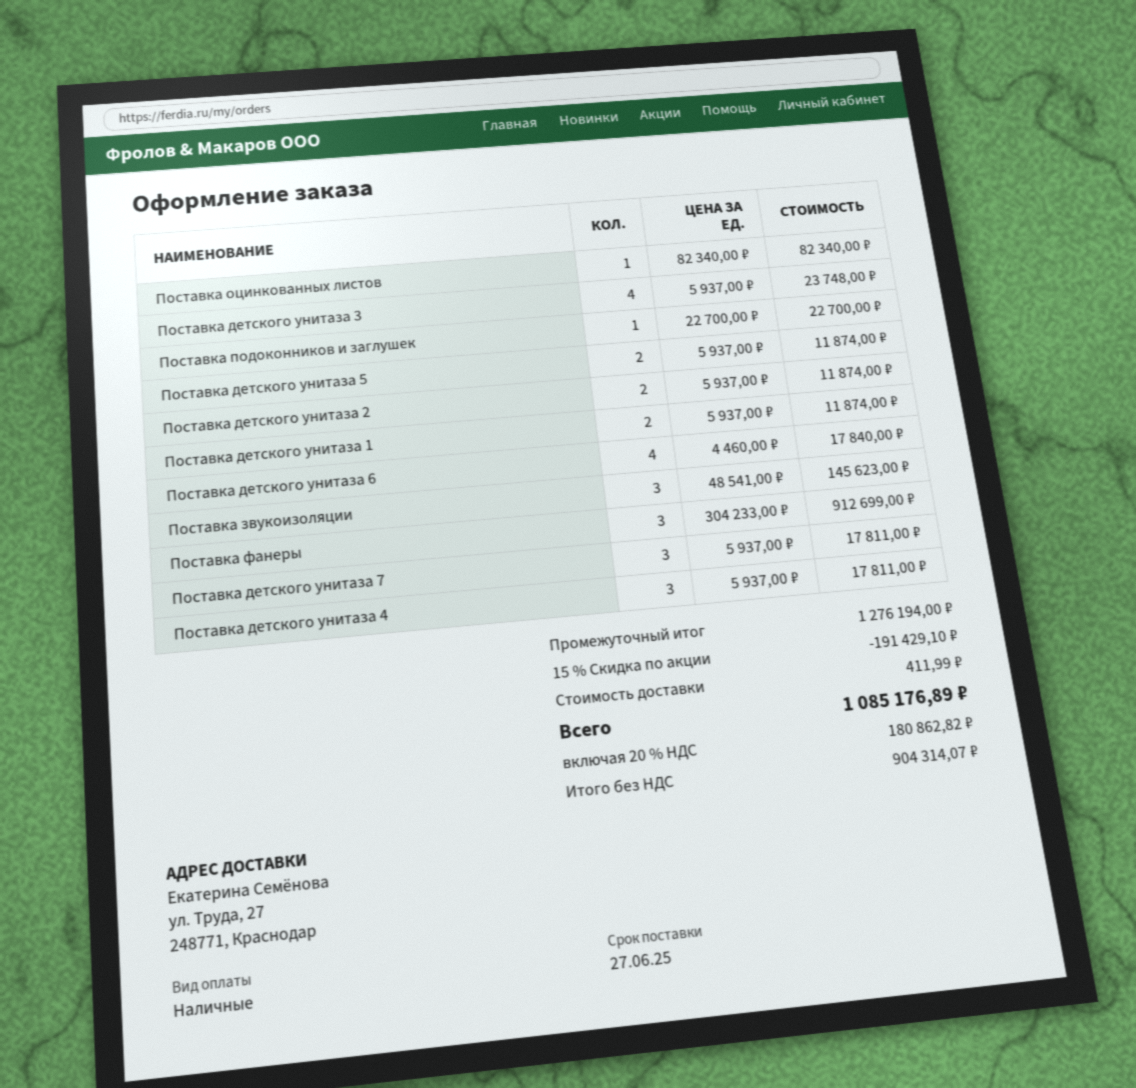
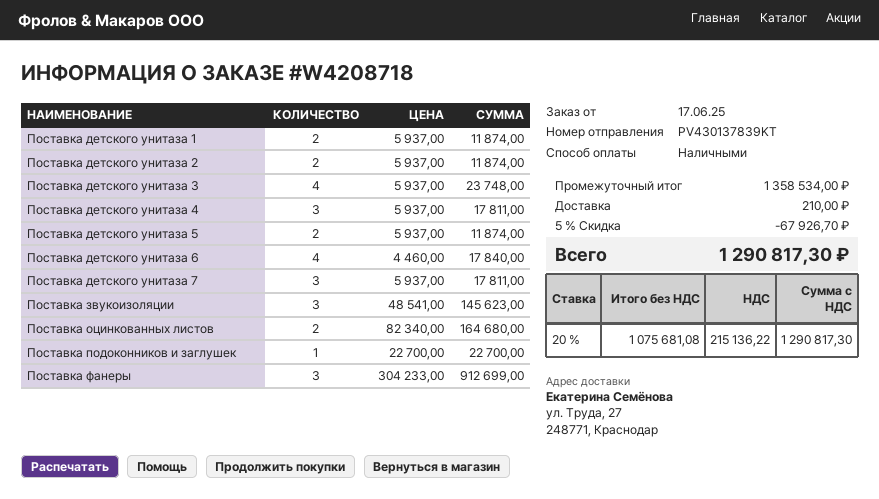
Поставка оцинкованных листов: 1 x 82340.00 = 82340.00 -> 2 x 82340.00 = 164680.00
subtotal: 1276194.00 -> 1358534.00
discount: 15% = 191429.10 -> 5% = 67926.70
shipping: 411.99 -> 210.00
net: 904314.07 -> 1075681.08
tax: 20% = 180862.82 -> 20% = 215136.22
total: 1085176.89 -> 1290817.30

